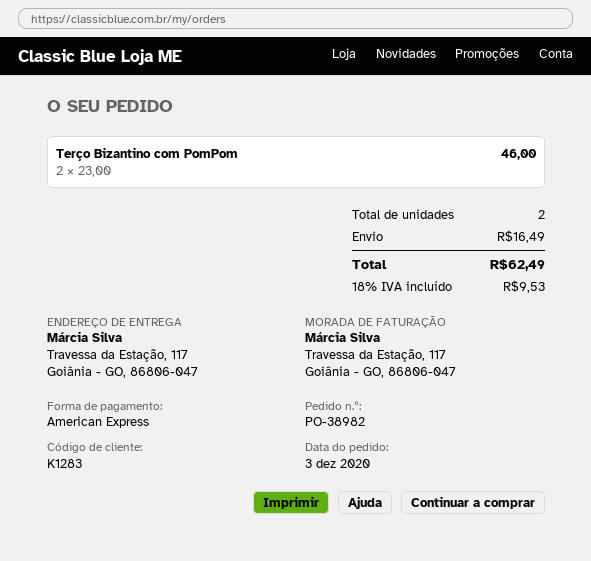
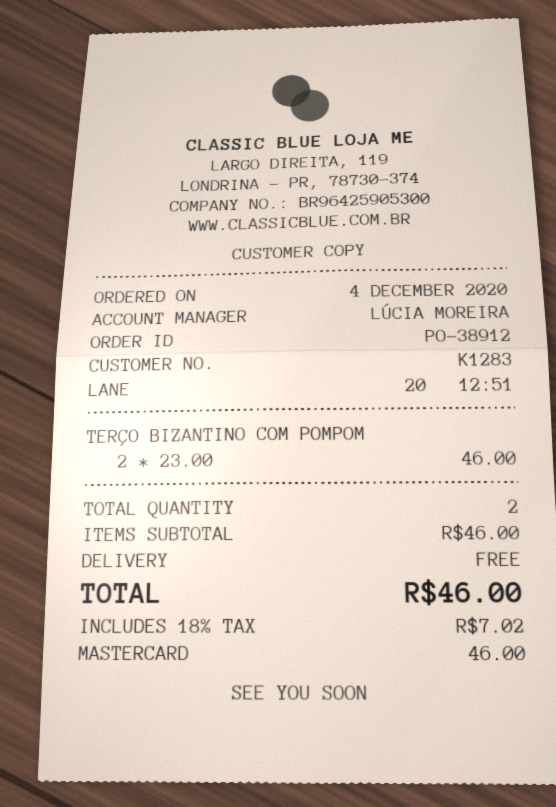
order number: PO-38982 -> PO-38912
order date: 2020-12-03 -> 2020-12-04
payment method: American Express -> Mastercard
shipping: 16.49 -> 0.00
tax: 18% = 9.53 -> 18% = 7.02
total: 62.49 -> 46.00

